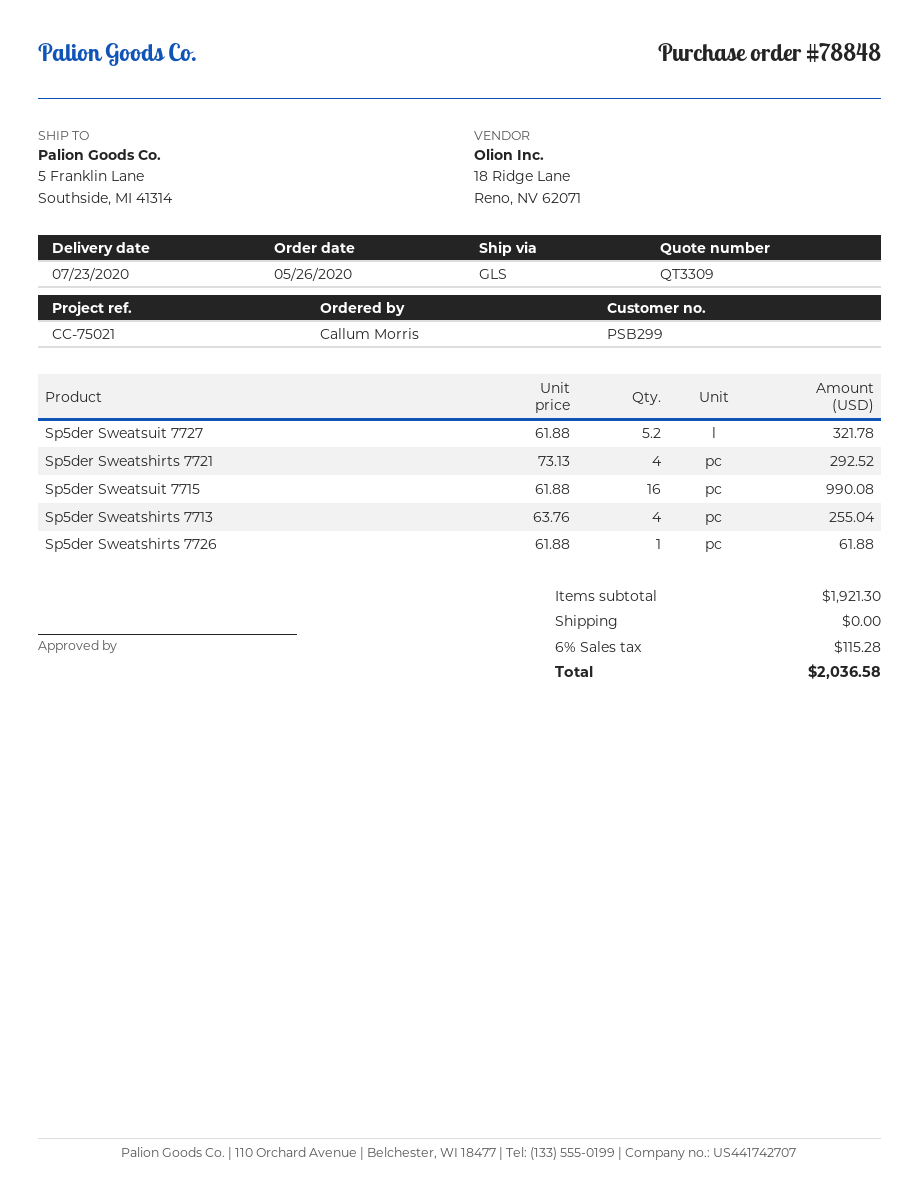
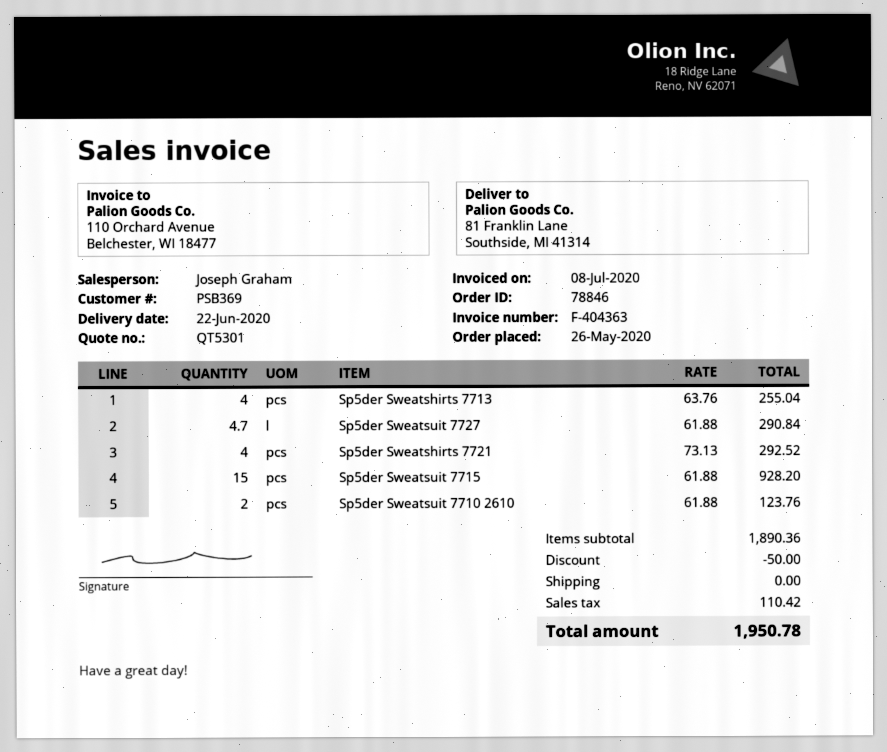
quote number: QT3309 -> QT5301
order number: 78848 -> 78846
delivery date: 2020-07-23 -> 2020-06-22
customer number: PSB299 -> PSB369
ship to: 5 Franklin Lane, Southside, MI 41314 -> 81 Franklin Lane, Southside, MI 41314
Sp5der Sweatsuit 7727: 5.2 x 61.88 = 321.78 -> 4.7 x 61.88 = 290.84
Sp5der Sweatsuit 7715: 16 x 61.88 = 990.08 -> 15 x 61.88 = 928.20
Sp5der Sweatshirts 7726: 1 x 61.88 = 61.88 -> none
Sp5der Sweatsuit 7710 2610: none -> 2 x 61.88 = 123.76
subtotal: 1921.30 -> 1890.36
discount: none -> 50.00
tax: 115.28 -> 110.42
total: 2036.58 -> 1950.78

